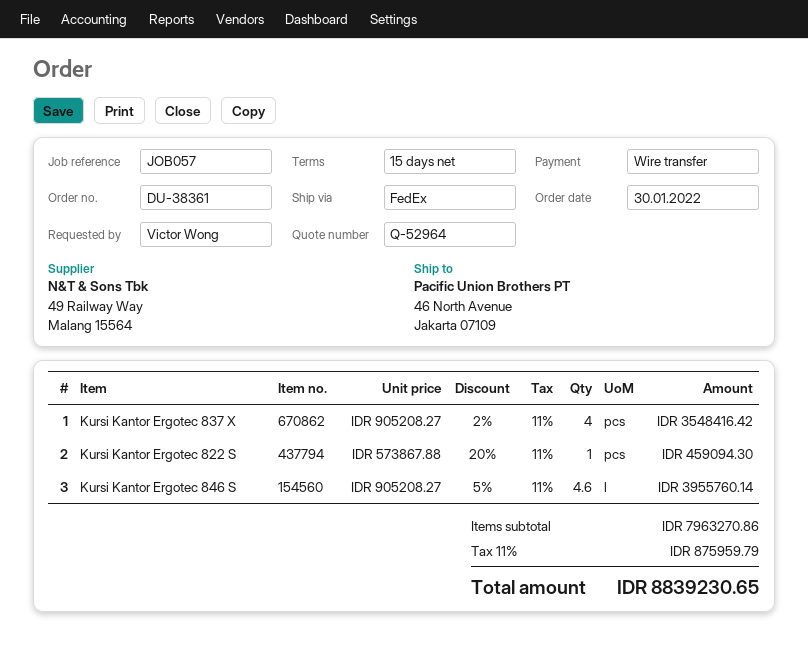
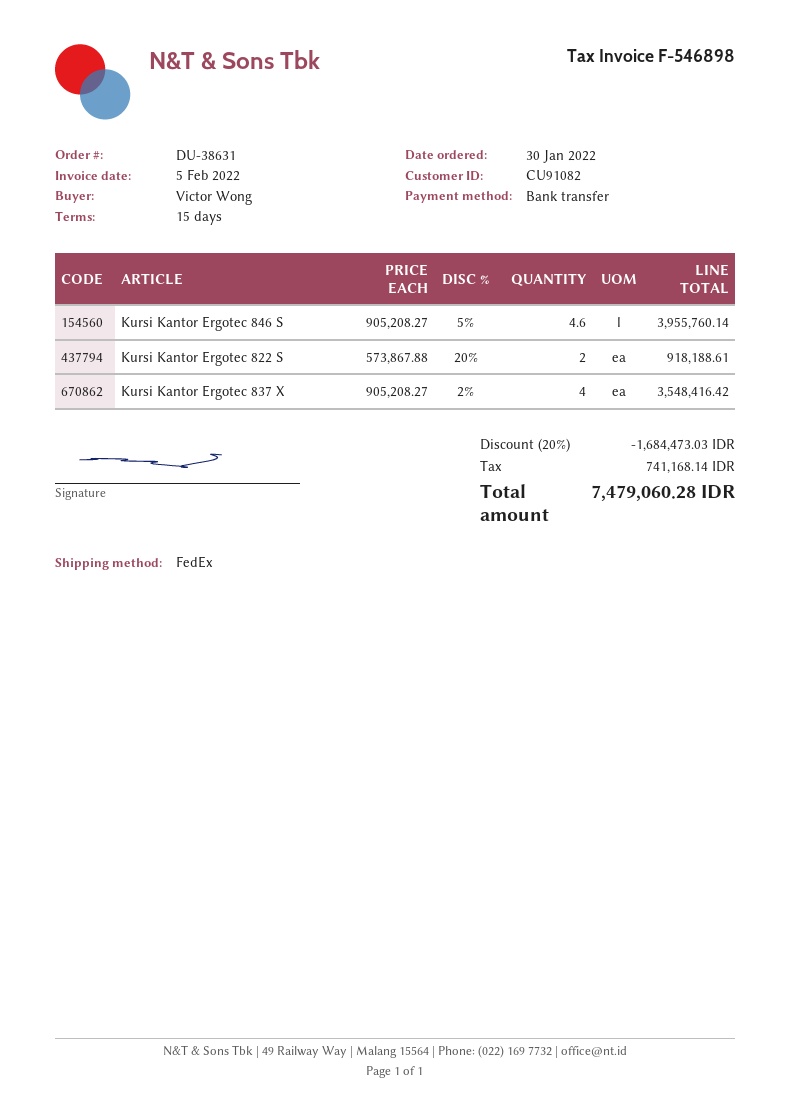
order number: DU-38361 -> DU-38631
Kursi Kantor Ergotec 822 S: 1 x 573867.88 - 20% = 459094.30 -> 2 x 573867.88 - 20% = 918188.61
discount: none -> 20% = 1684473.03
tax: 875959.79 -> 741168.14
total: 8839230.65 -> 7479060.28

